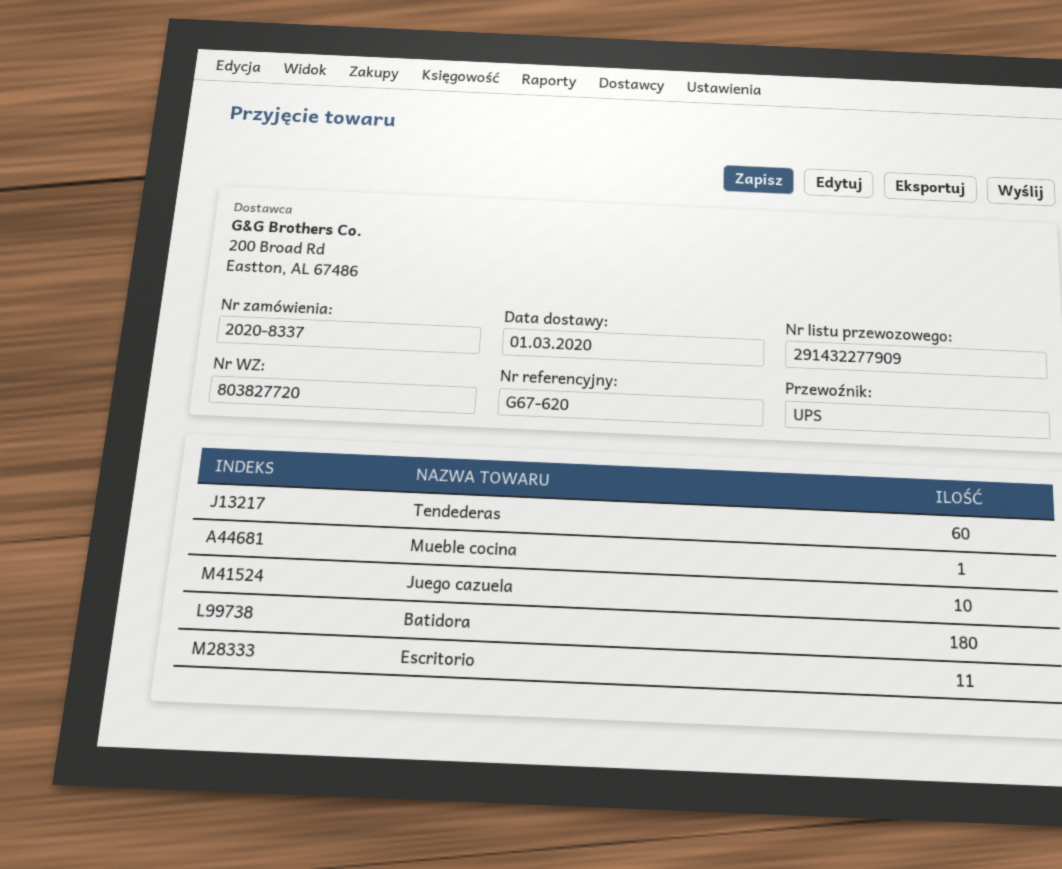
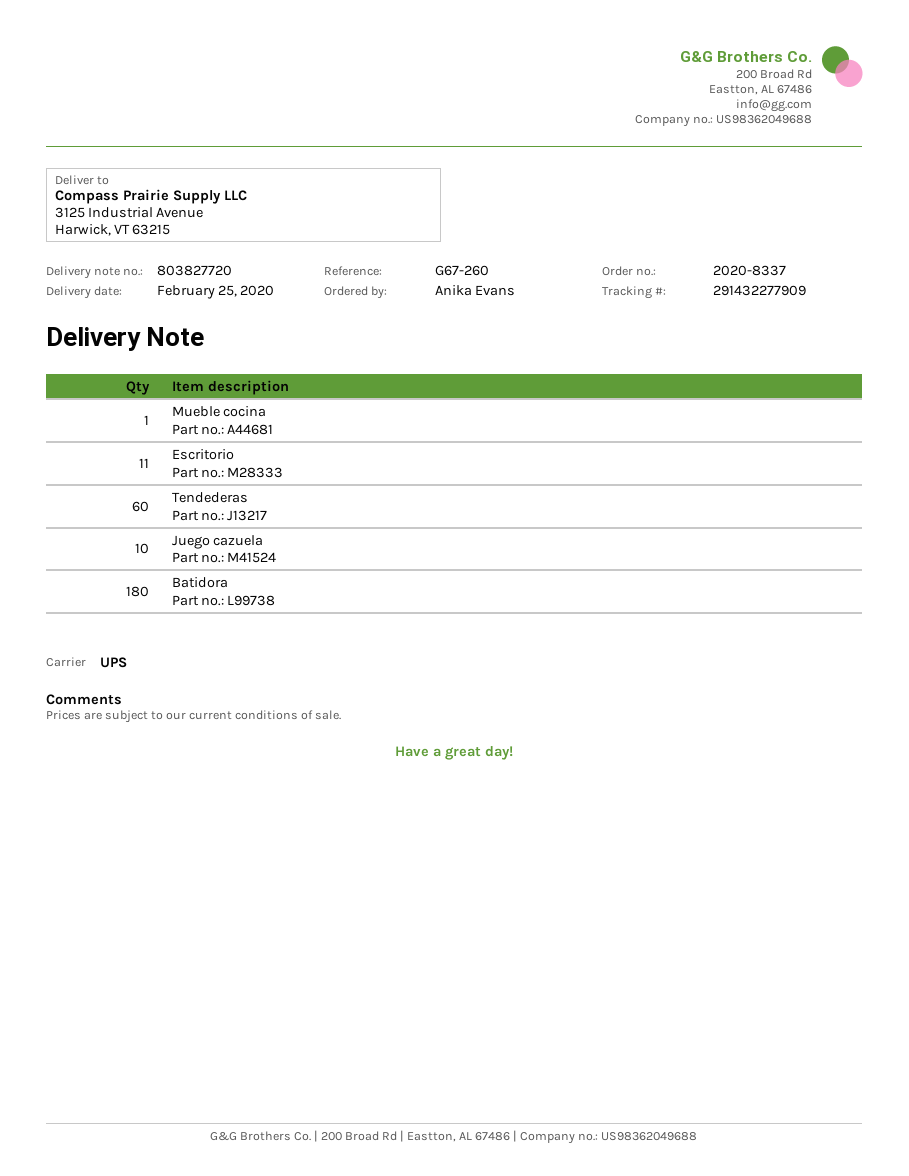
delivery date: 2020-03-01 -> 2020-02-25
reference: G67-620 -> G67-260

